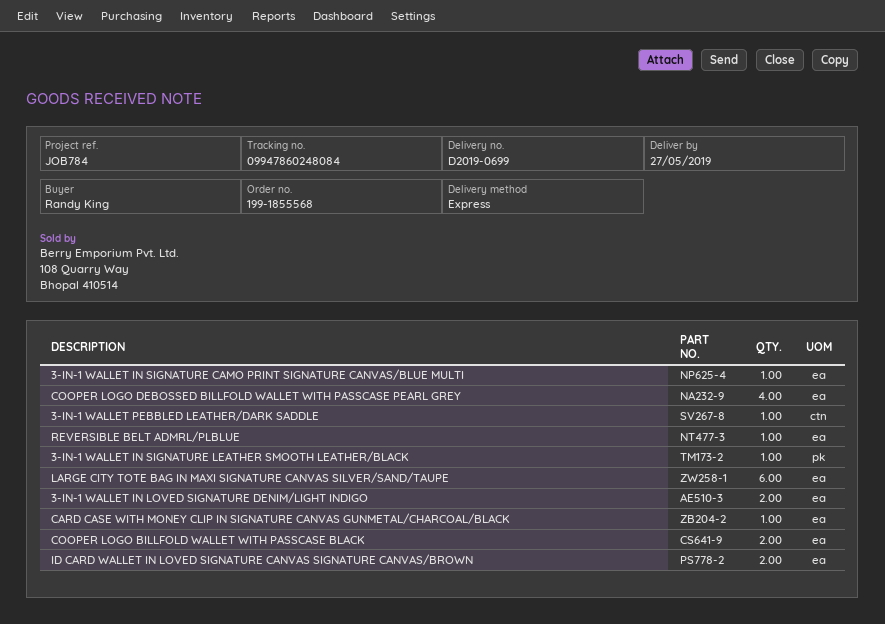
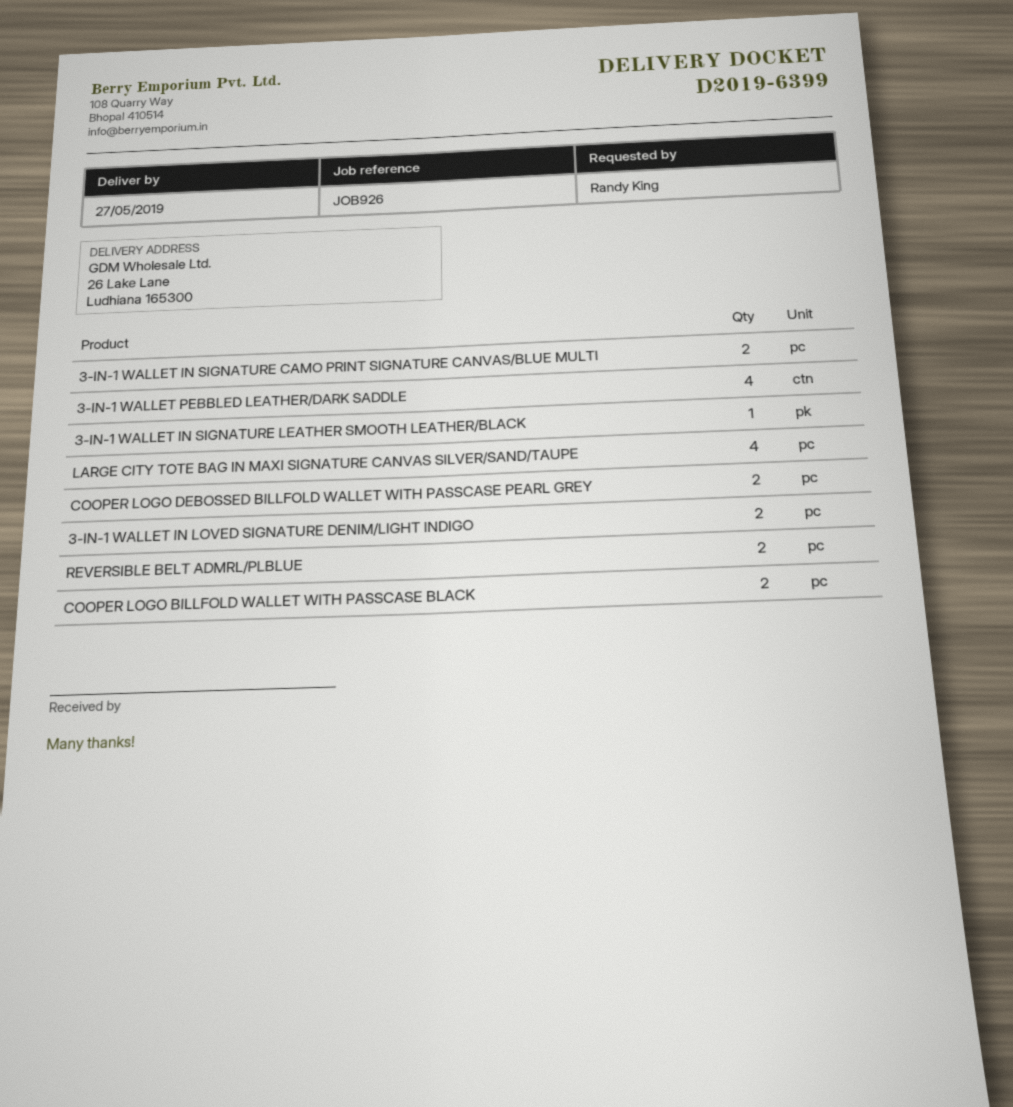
delivery note number: D2019-0699 -> D2019-6399
reference: JOB784 -> JOB926
3-IN-1 WALLET IN SIGNATURE CAMO PRINT SIGNATURE CANVAS/BLUE MULTI: 1 -> 2
COOPER LOGO DEBOSSED BILLFOLD WALLET WITH PASSCASE PEARL GREY: 4 -> 2
3-IN-1 WALLET PEBBLED LEATHER/DARK SADDLE: 1 -> 4
REVERSIBLE BELT ADMRL/PLBLUE: 1 -> 2
LARGE CITY TOTE BAG IN MAXI SIGNATURE CANVAS SILVER/SAND/TAUPE: 6 -> 4
CARD CASE WITH MONEY CLIP IN SIGNATURE CANVAS GUNMETAL/CHARCOAL/BLACK: 1 -> none
ID CARD WALLET IN LOVED SIGNATURE CANVAS SIGNATURE CANVAS/BROWN: 2 -> none

